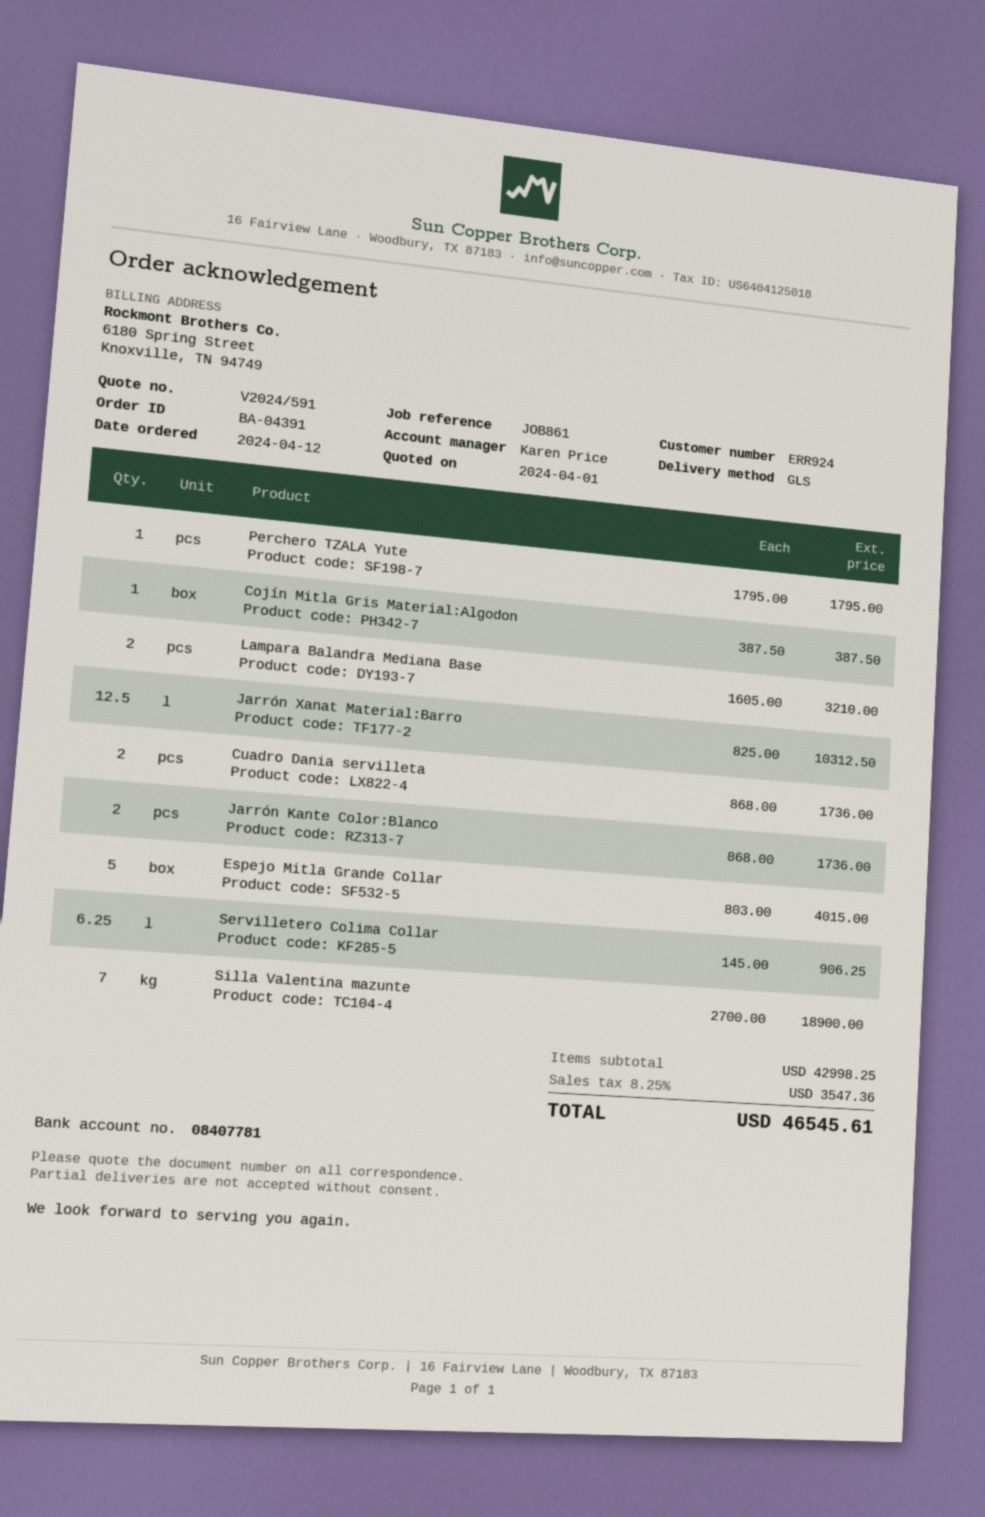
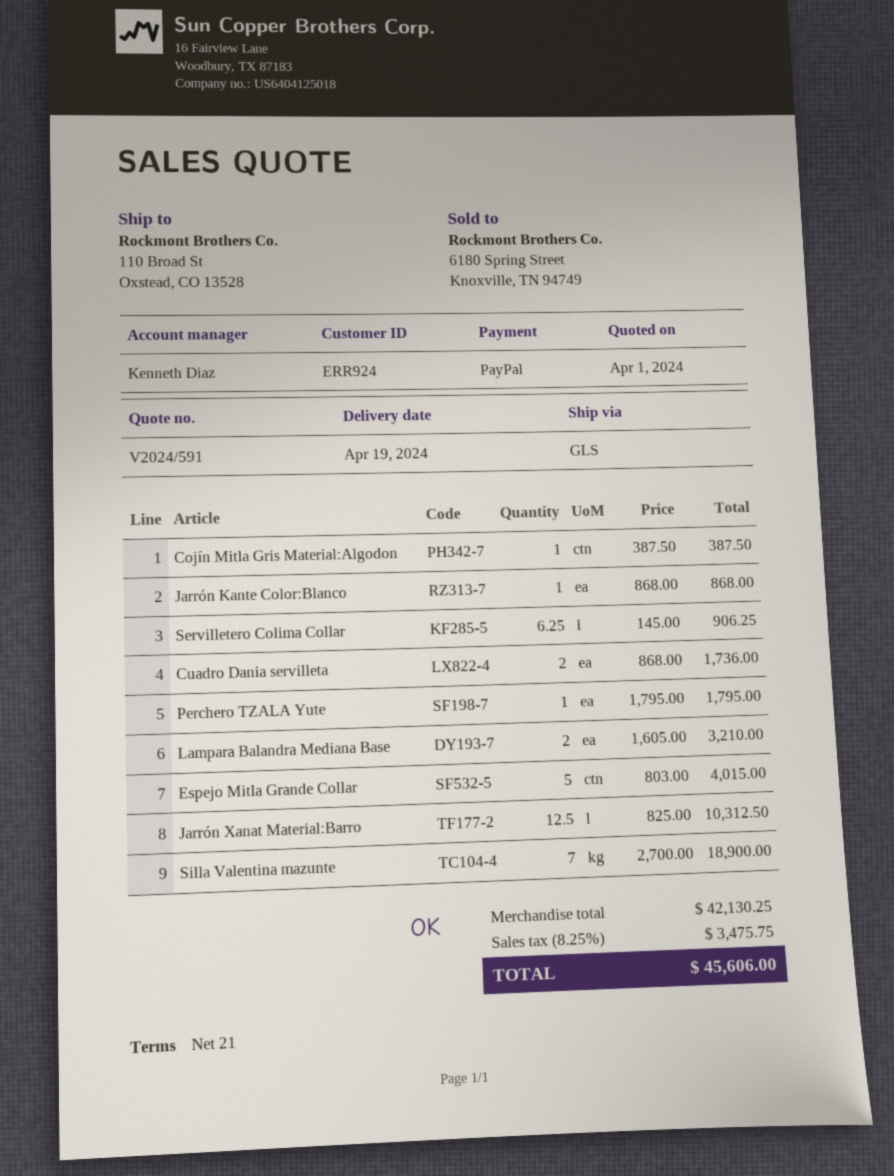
sales rep: Karen Price -> Kenneth Diaz
Jarrón Kante Color:Blanco: 2 x 868.00 = 1736.00 -> 1 x 868.00 = 868.00
subtotal: 42998.25 -> 42130.25
tax: 8.25% = 3547.36 -> 8.25% = 3475.75
total: 46545.61 -> 45606.00

